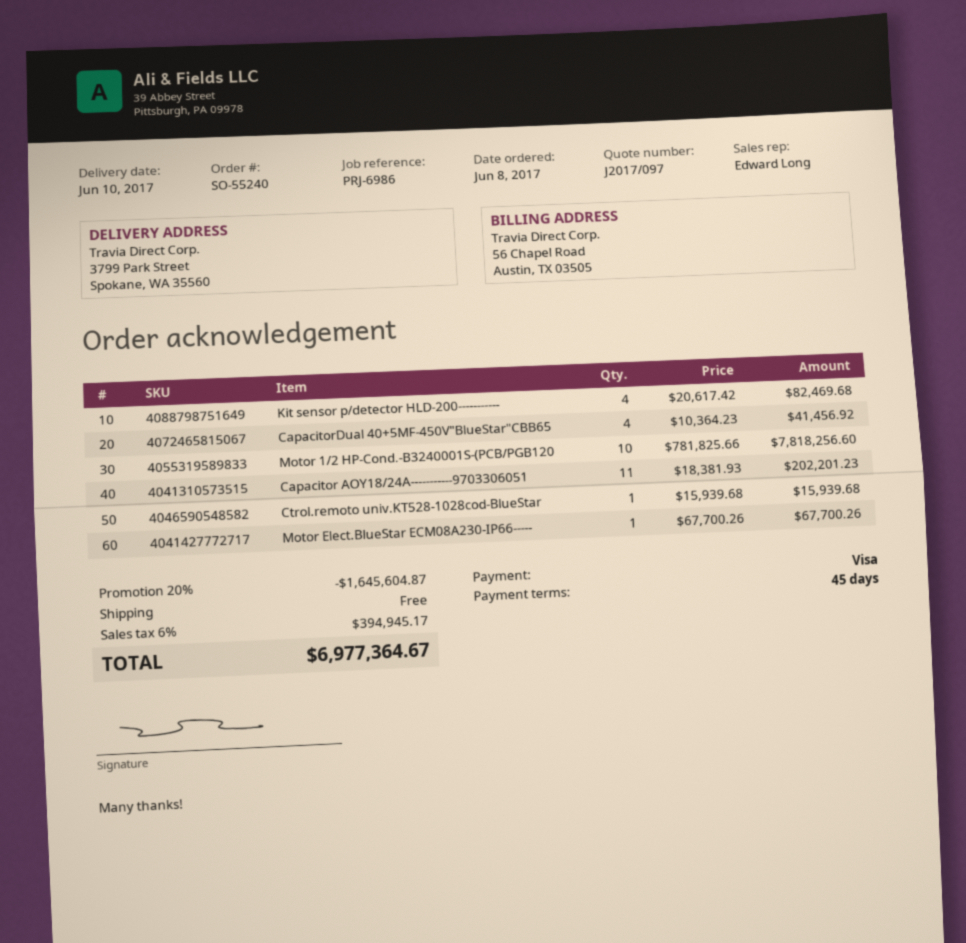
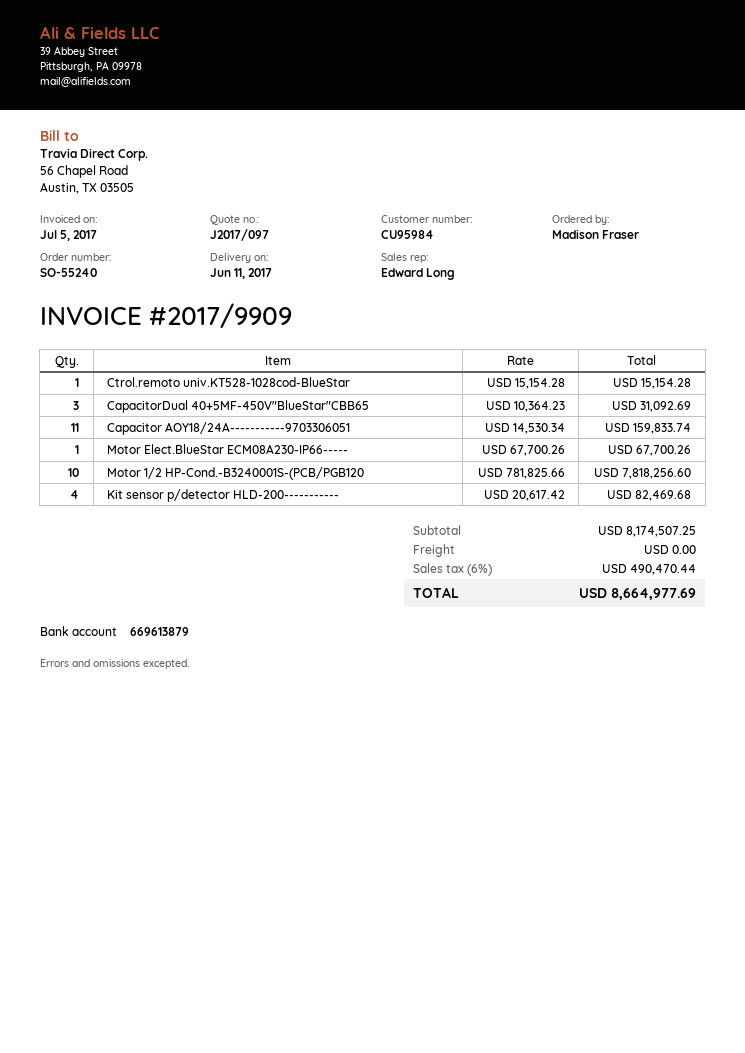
delivery date: 2017-06-10 -> 2017-06-11
CapacitorDual 40+5MF-450V"BlueStar"CBB65: 4 x 10364.23 = 41456.92 -> 3 x 10364.23 = 31092.69
Capacitor AOY18/24A-----------9703306051: 11 x 18381.93 = 202201.23 -> 11 x 14530.34 = 159833.74
Ctrol.remoto univ.KT528-1028cod-BlueStar: 1 x 15939.68 = 15939.68 -> 1 x 15154.28 = 15154.28
discount: 20% = 1645604.87 -> none
tax: 6% = 394945.17 -> 6% = 490470.44
total: 6977364.67 -> 8664977.69

